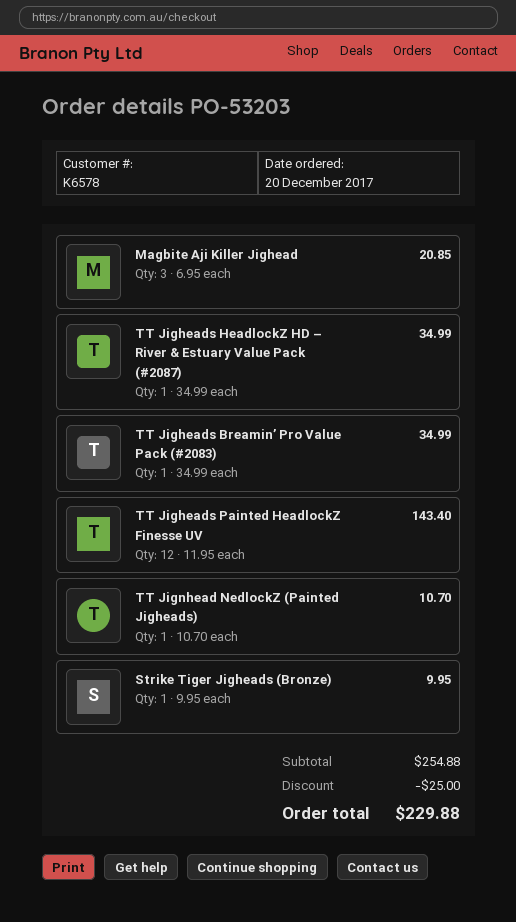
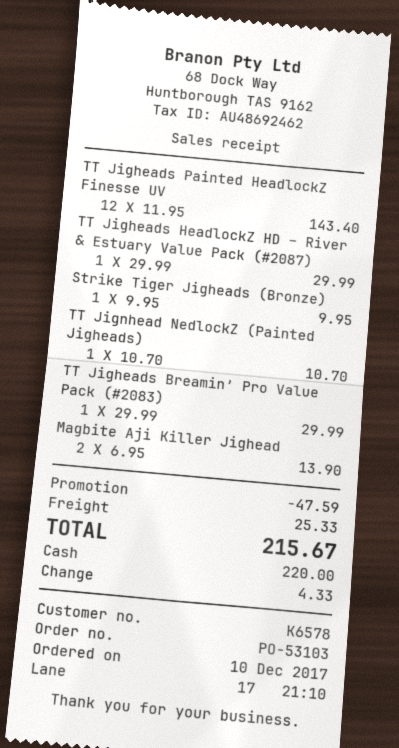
order number: PO-53203 -> PO-53103
order date: 2017-12-20 -> 2017-12-10
Magbite Aji Killer Jighead: 3 x 6.95 = 20.85 -> 2 x 6.95 = 13.90
TT Jigheads HeadlockZ HD – River & Estuary Value Pack (#2087): 1 x 34.99 = 34.99 -> 1 x 29.99 = 29.99
TT Jigheads Breamin’ Pro Value Pack (#2083): 1 x 34.99 = 34.99 -> 1 x 29.99 = 29.99
discount: 25.00 -> 47.59
shipping: none -> 25.33
total: 229.88 -> 215.67

